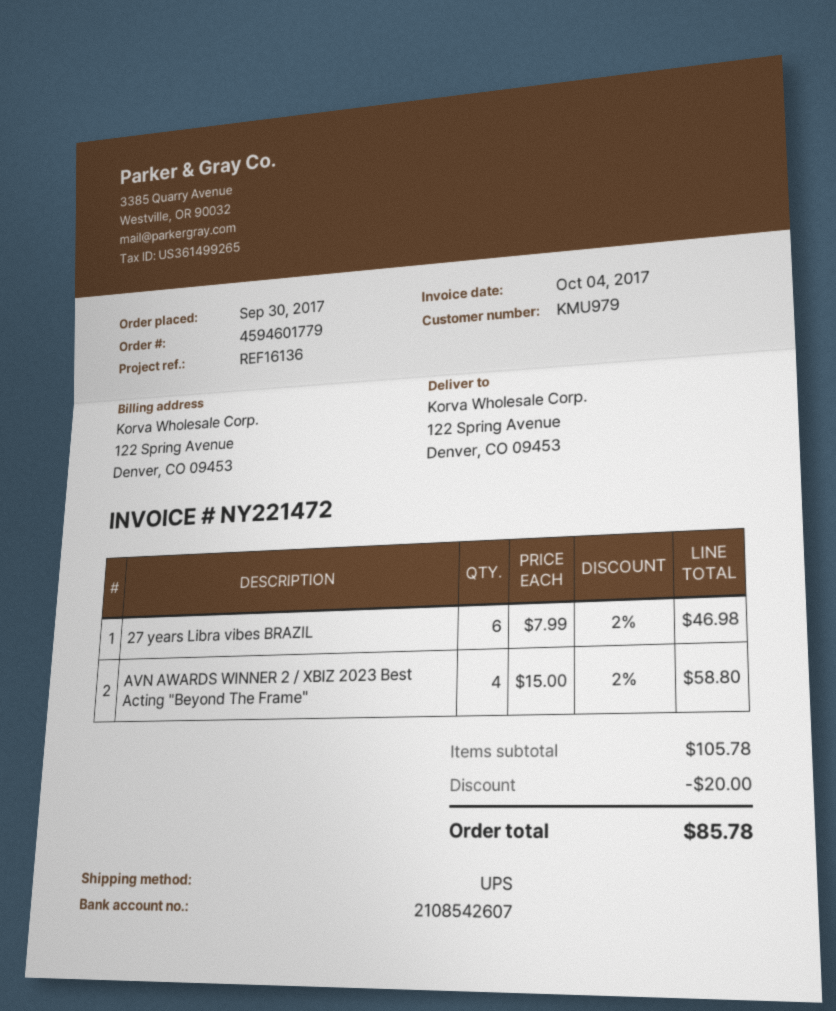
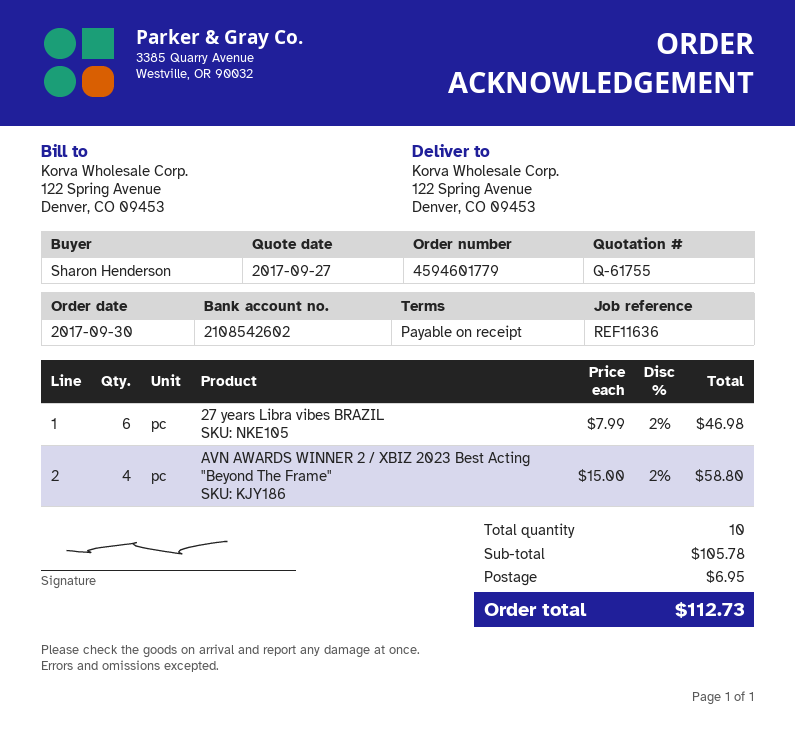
reference: REF16136 -> REF11636
bank account: 2108542607 -> 2108542602
discount: 20.00 -> none
shipping: none -> 6.95
total: 85.78 -> 112.73

